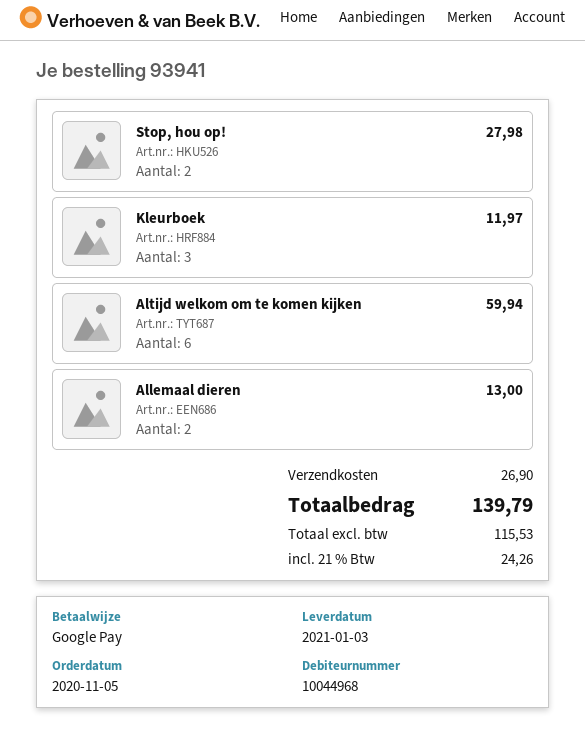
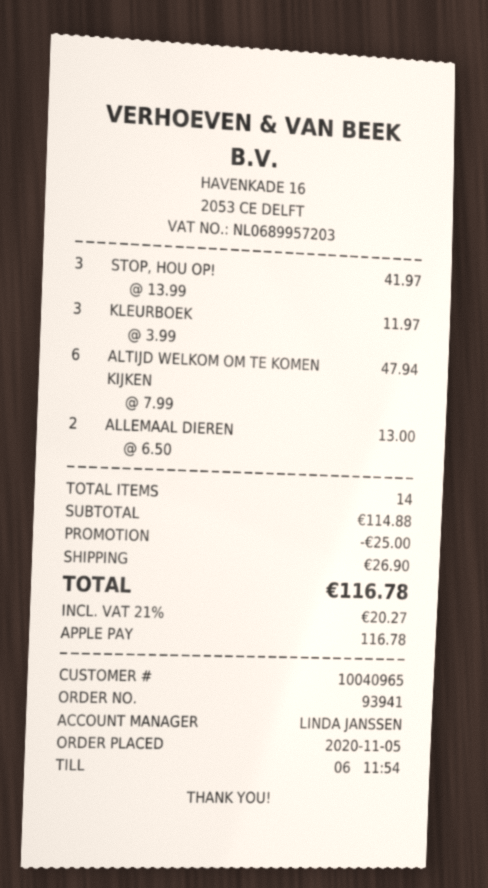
customer number: 10044968 -> 10040965
payment method: Google Pay -> Apple Pay
Stop, hou op!: 2 for 27.98 -> 3 for 41.97
Altijd welkom om te komen kijken: 6 for 59.94 -> 6 for 47.94
discount: none -> 25.00
tax: 21% = 24.26 -> 21% = 20.27
total: 139.79 -> 116.78

